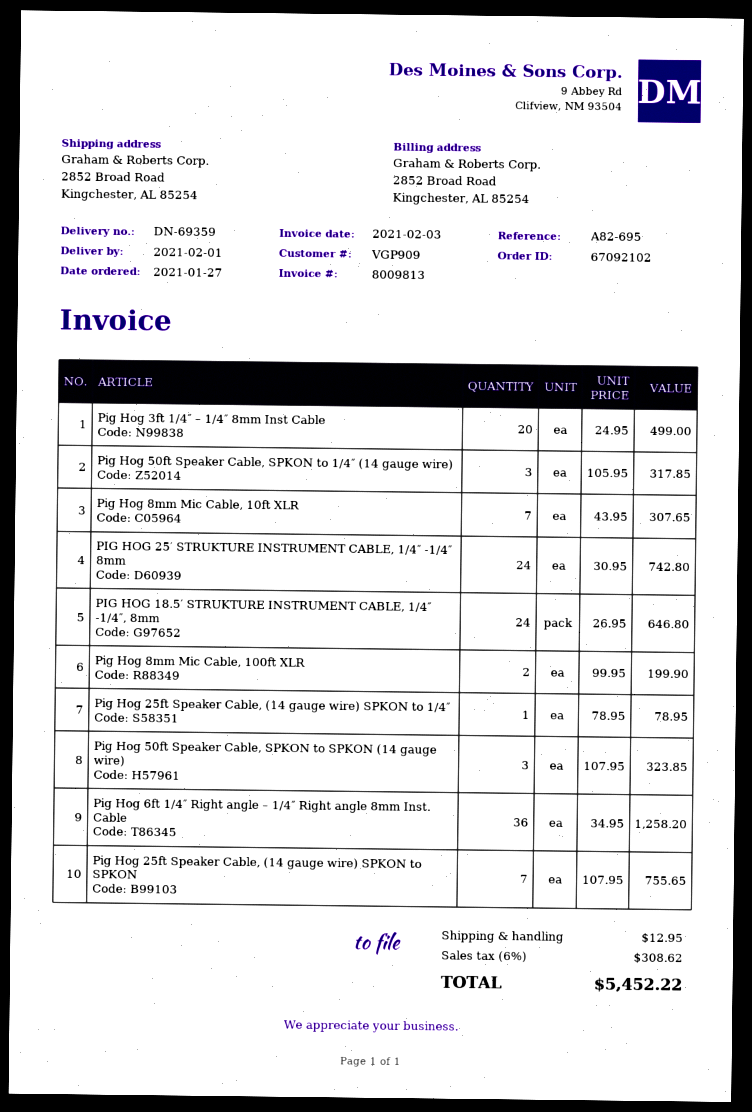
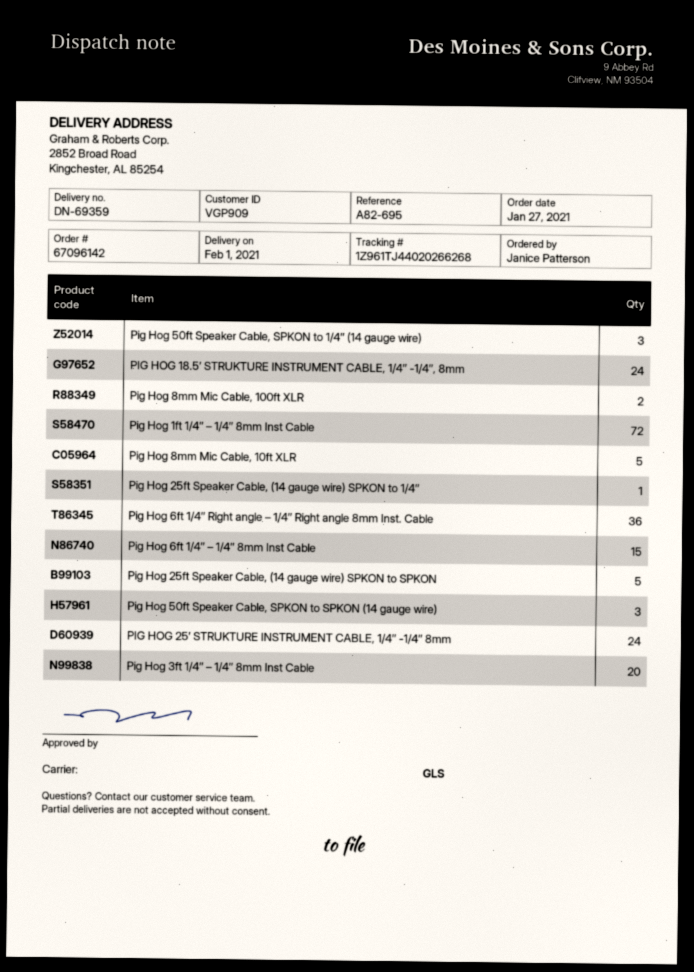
order number: 67092102 -> 67096142
Pig Hog 8mm Mic Cable, 10ft XLR: 7 -> 5
Pig Hog 25ft Speaker Cable, (14 gauge wire) SPKON to SPKON: 7 -> 5
Pig Hog 1ft 1/4″ – 1/4″ 8mm Inst Cable: none -> 72
Pig Hog 6ft 1/4″ – 1/4″ 8mm Inst Cable: none -> 15

